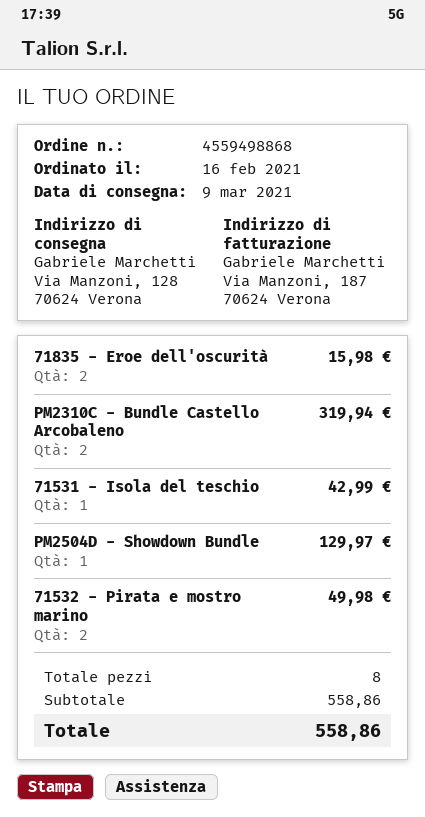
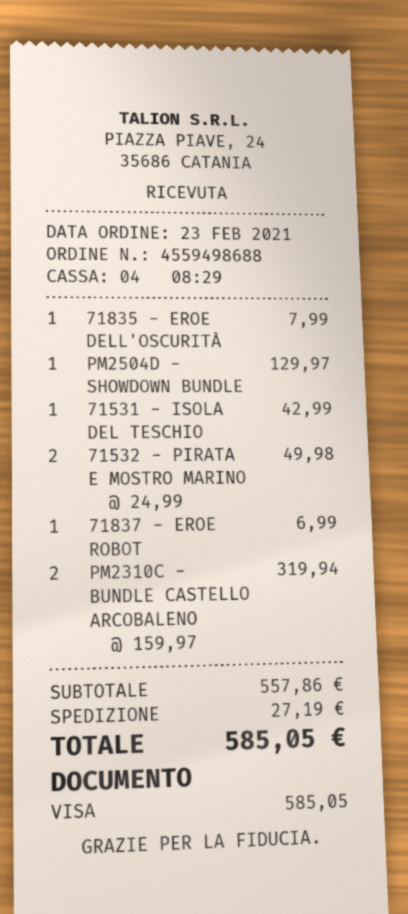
order number: 4559498868 -> 4559498688
order date: 2021-02-16 -> 2021-02-23
71835 - Eroe dell'oscurità: 2 for 15.98 -> 1 for 7.99
71837 - EROE ROBOT: none -> 1 for 6.99
subtotal: 558.86 -> 557.86
shipping: none -> 27.19
total: 558.86 -> 585.05

